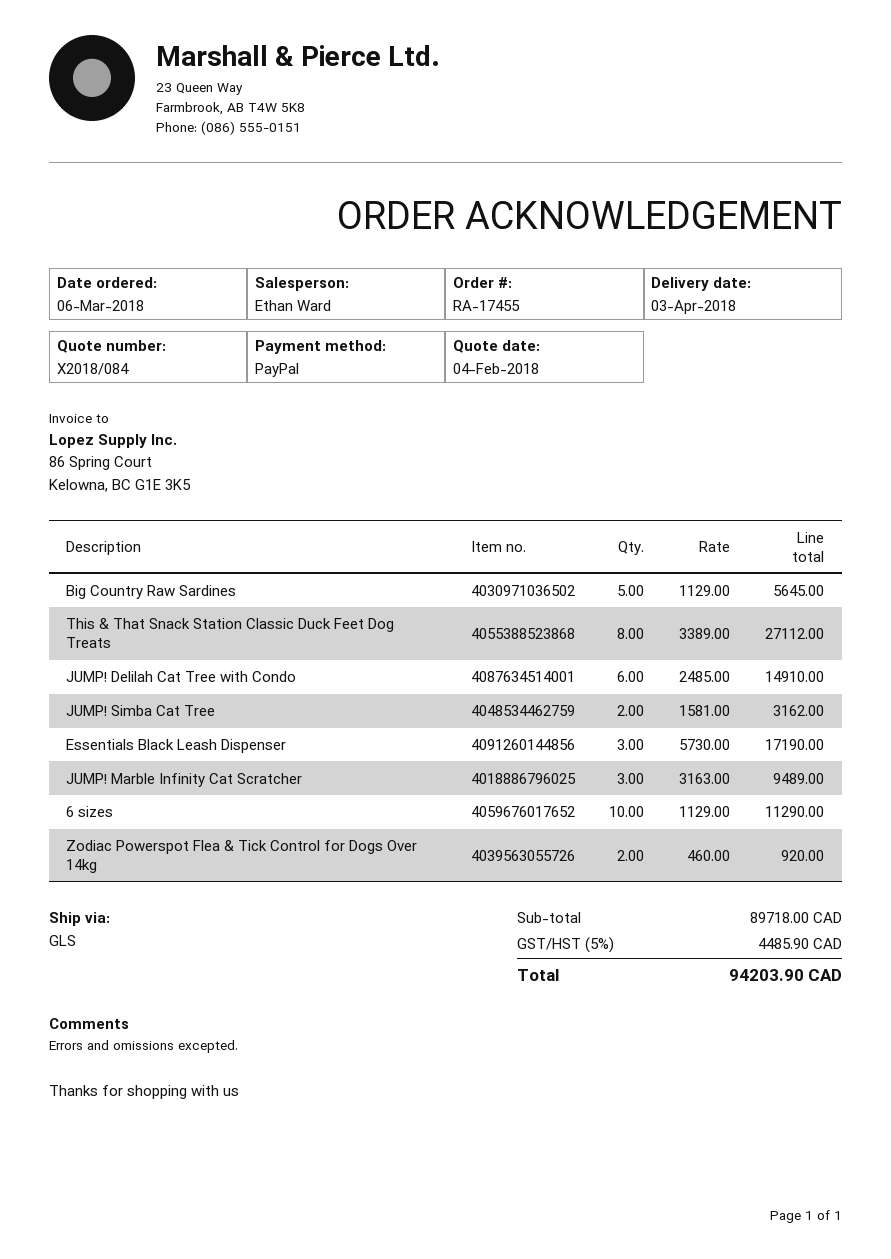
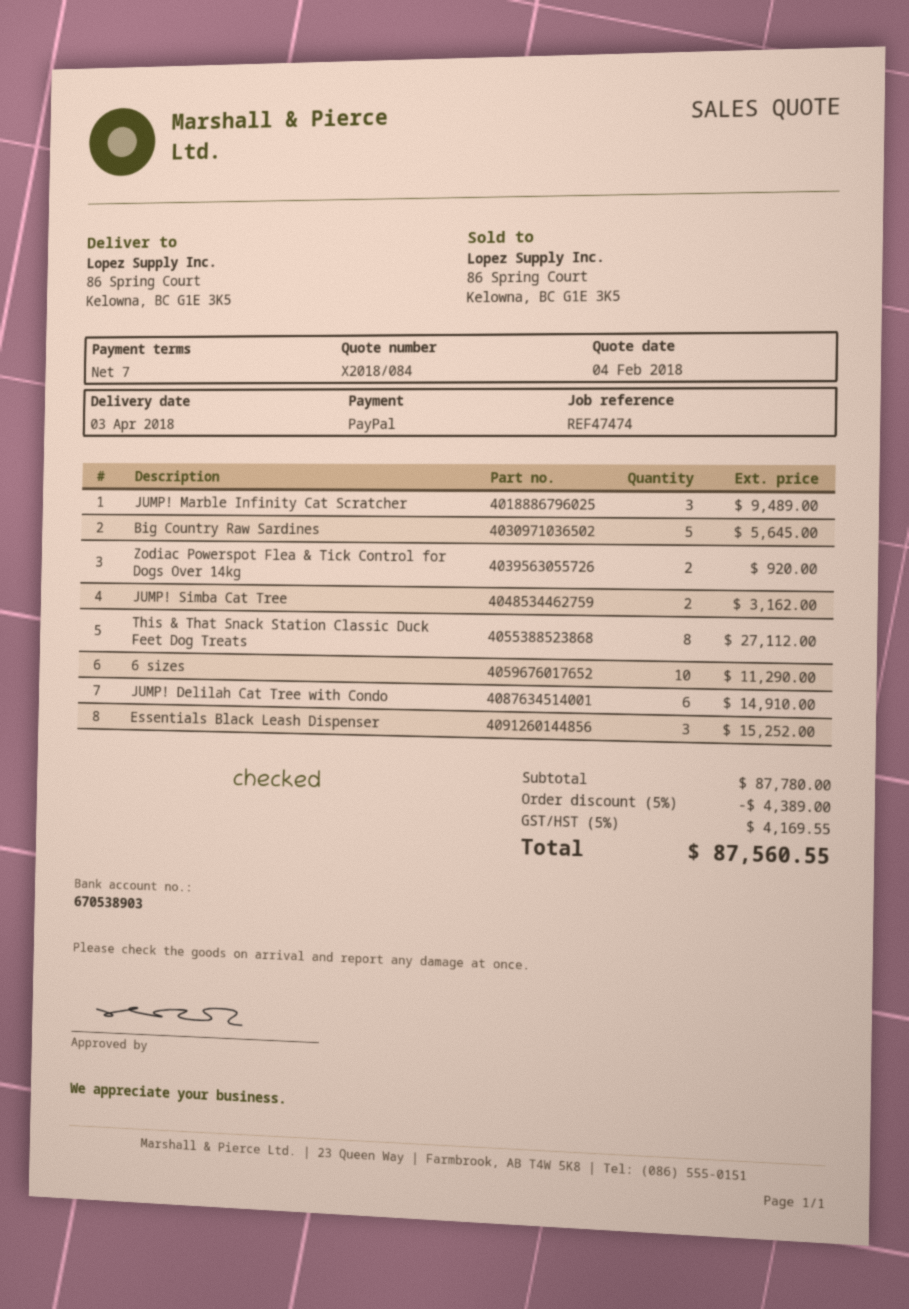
Essentials Black Leash Dispenser: 3 for 17190.00 -> 3 for 15252.00
subtotal: 89718.00 -> 87780.00
discount: none -> 5% = 4389.00
tax: 5% = 4485.90 -> 5% = 4169.55
total: 94203.90 -> 87560.55

